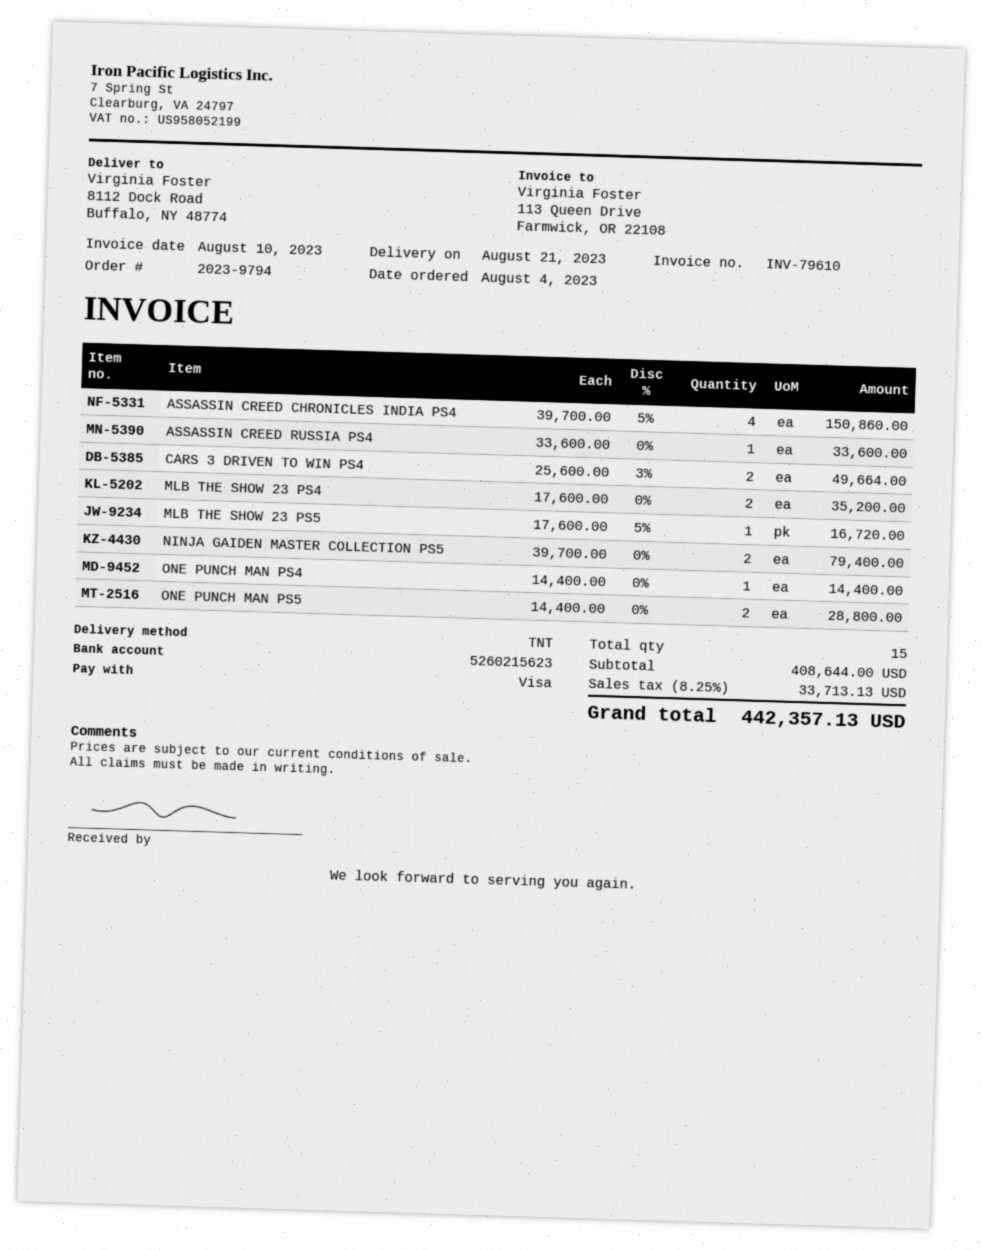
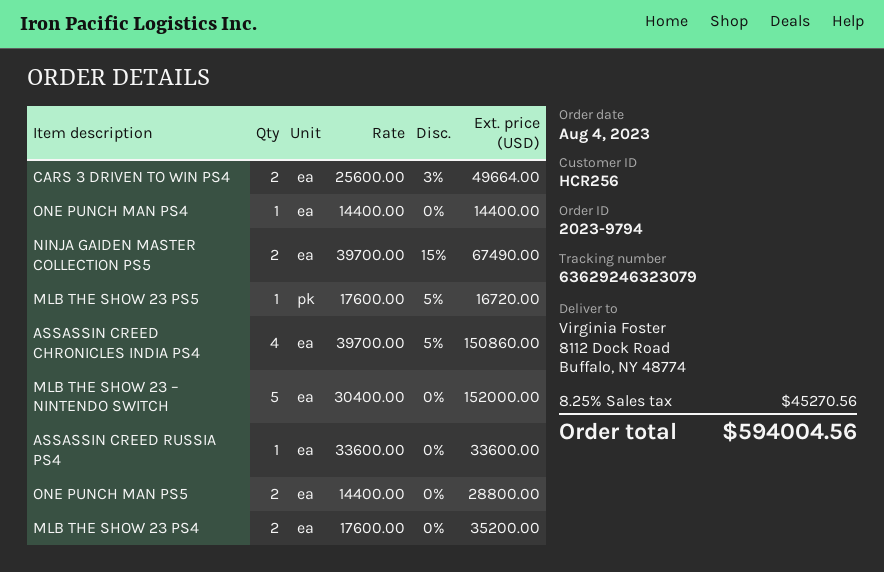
NINJA GAIDEN MASTER COLLECTION PS5: 2 x 39700.00 = 79400.00 -> 2 x 39700.00 - 15% = 67490.00
MLB THE SHOW 23 – NINTENDO SWITCH: none -> 5 x 30400.00 = 152000.00
tax: 8.25% = 33713.13 -> 8.25% = 45270.56
total: 442357.13 -> 594004.56

